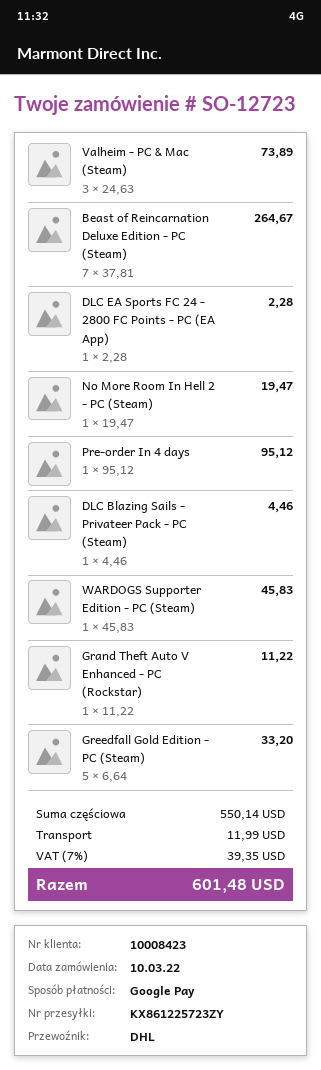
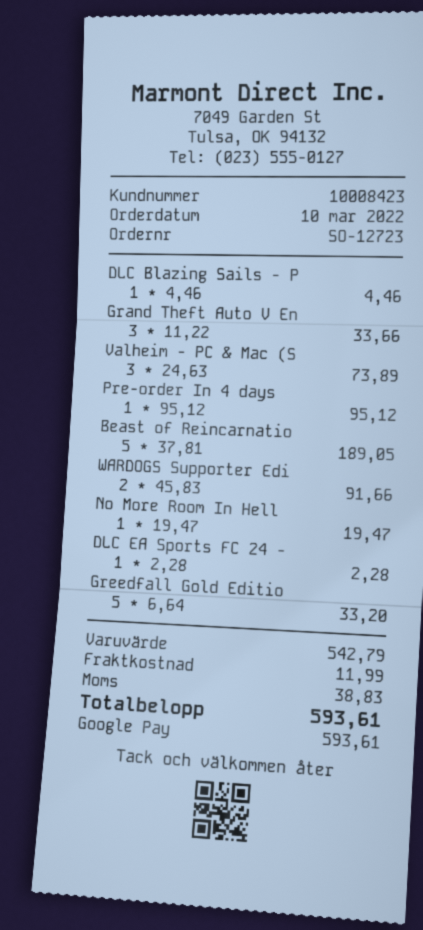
Beast of Reincarnation Deluxe Edition - PC (Steam): 7 x 37.81 = 264.67 -> 5 x 37.81 = 189.05
WARDOGS Supporter Edition - PC (Steam): 1 x 45.83 = 45.83 -> 2 x 45.83 = 91.66
Grand Theft Auto V Enhanced - PC (Rockstar): 1 x 11.22 = 11.22 -> 3 x 11.22 = 33.66
subtotal: 550.14 -> 542.79
tax: 39.35 -> 38.83
total: 601.48 -> 593.61

